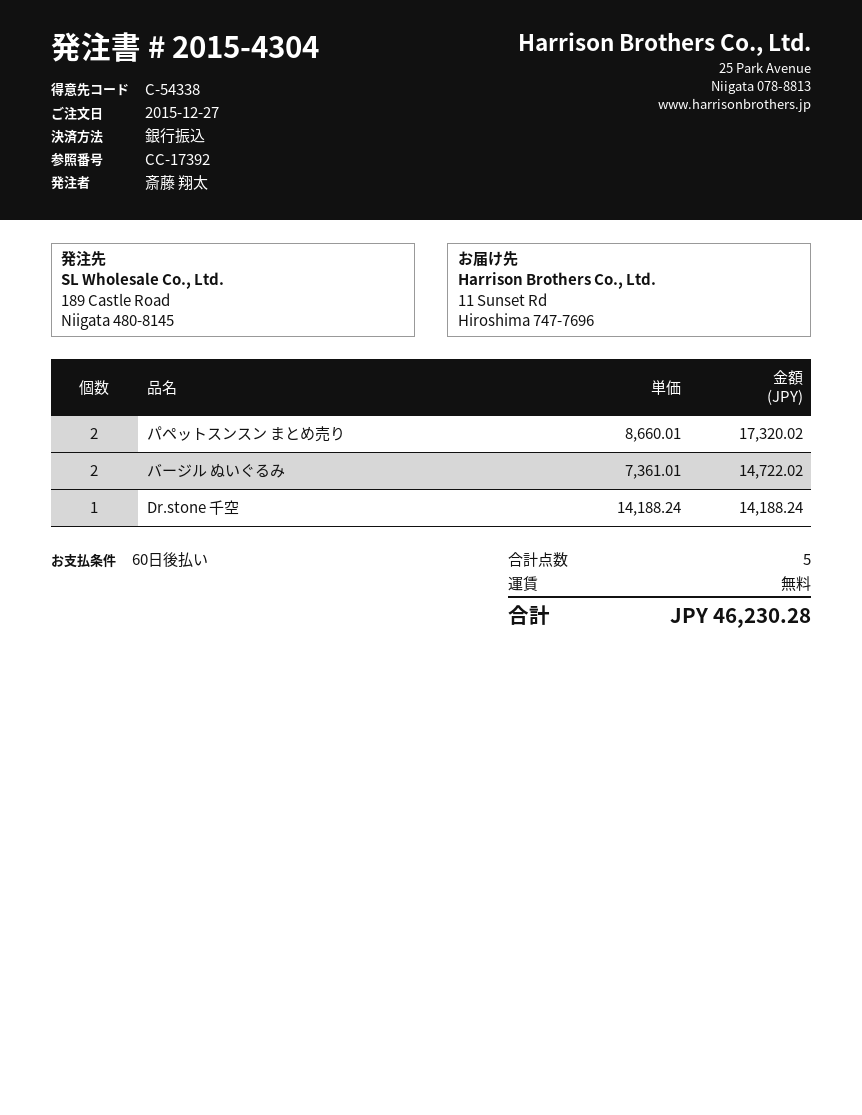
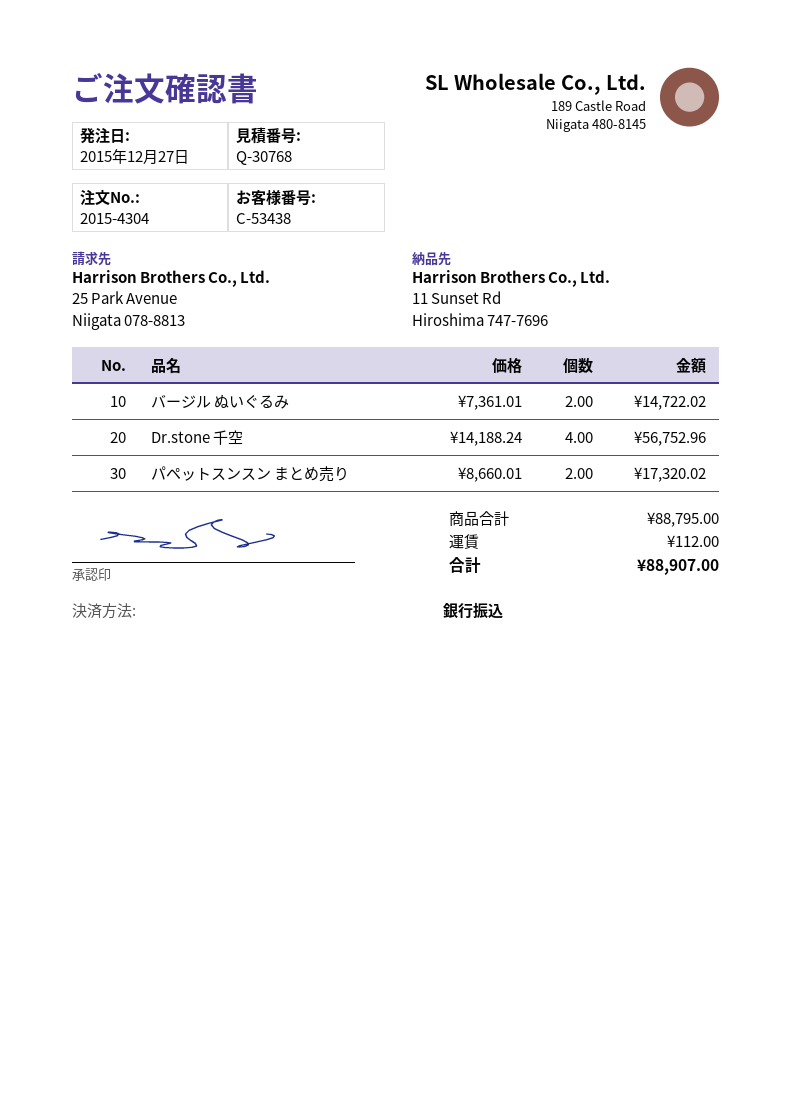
customer number: C-54338 -> C-53438
Dr.stone 千空: 1 x 14188.24 = 14188.24 -> 4 x 14188.24 = 56752.96
shipping: 0.00 -> 112.00
total: 46230.28 -> 88907.00

